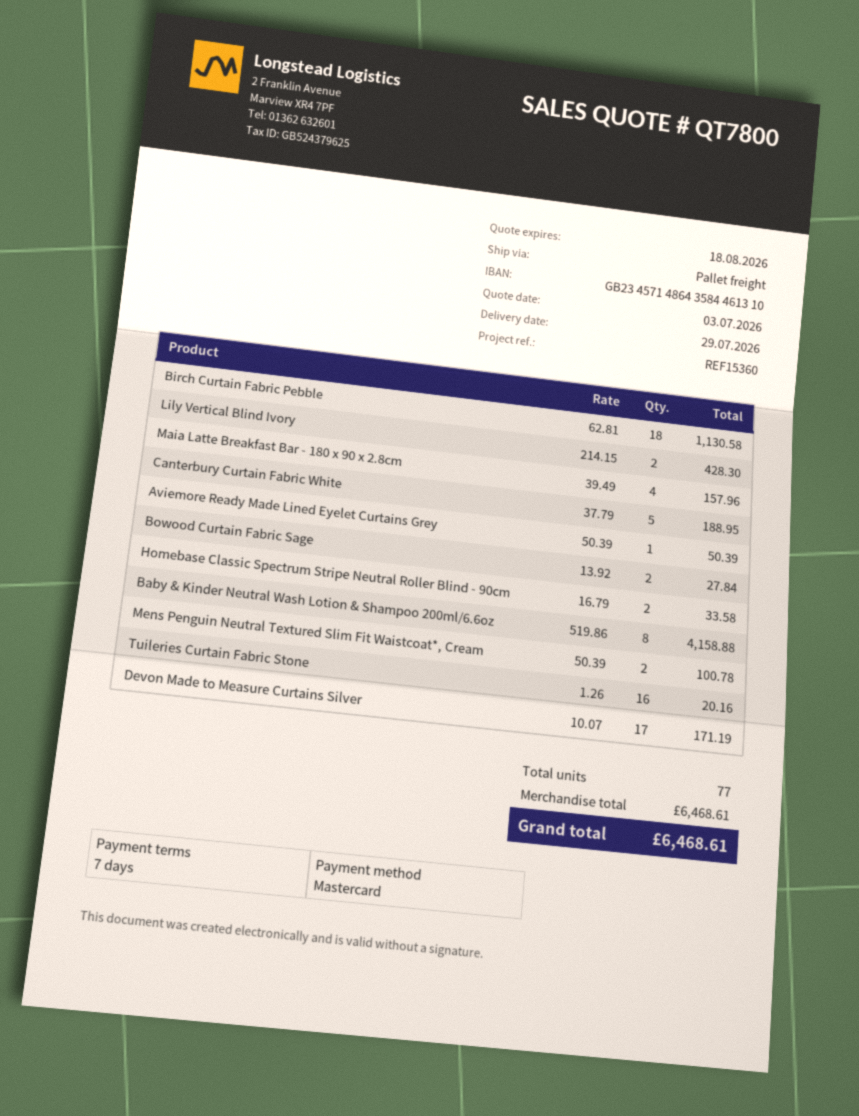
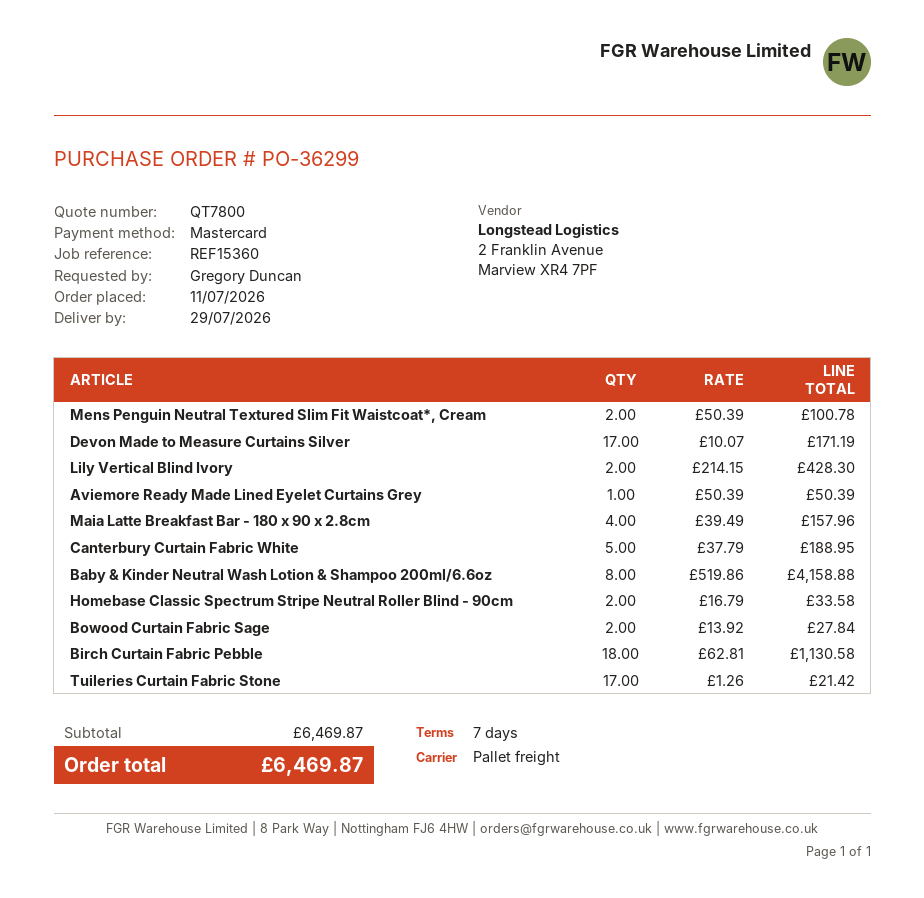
Tuileries Curtain Fabric Stone: 16 x 1.26 = 20.16 -> 17 x 1.26 = 21.42
subtotal: 6468.61 -> 6469.87
total: 6468.61 -> 6469.87

